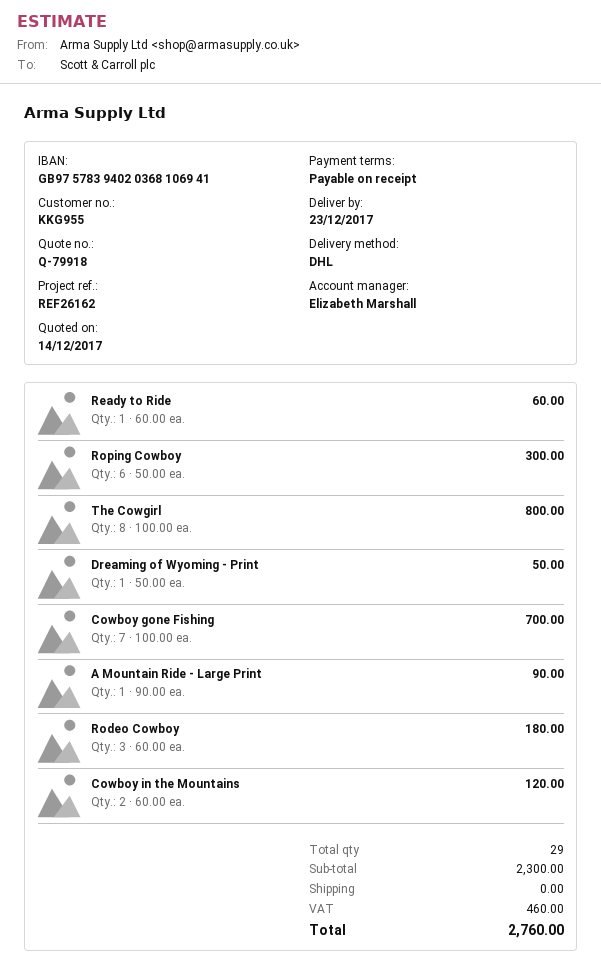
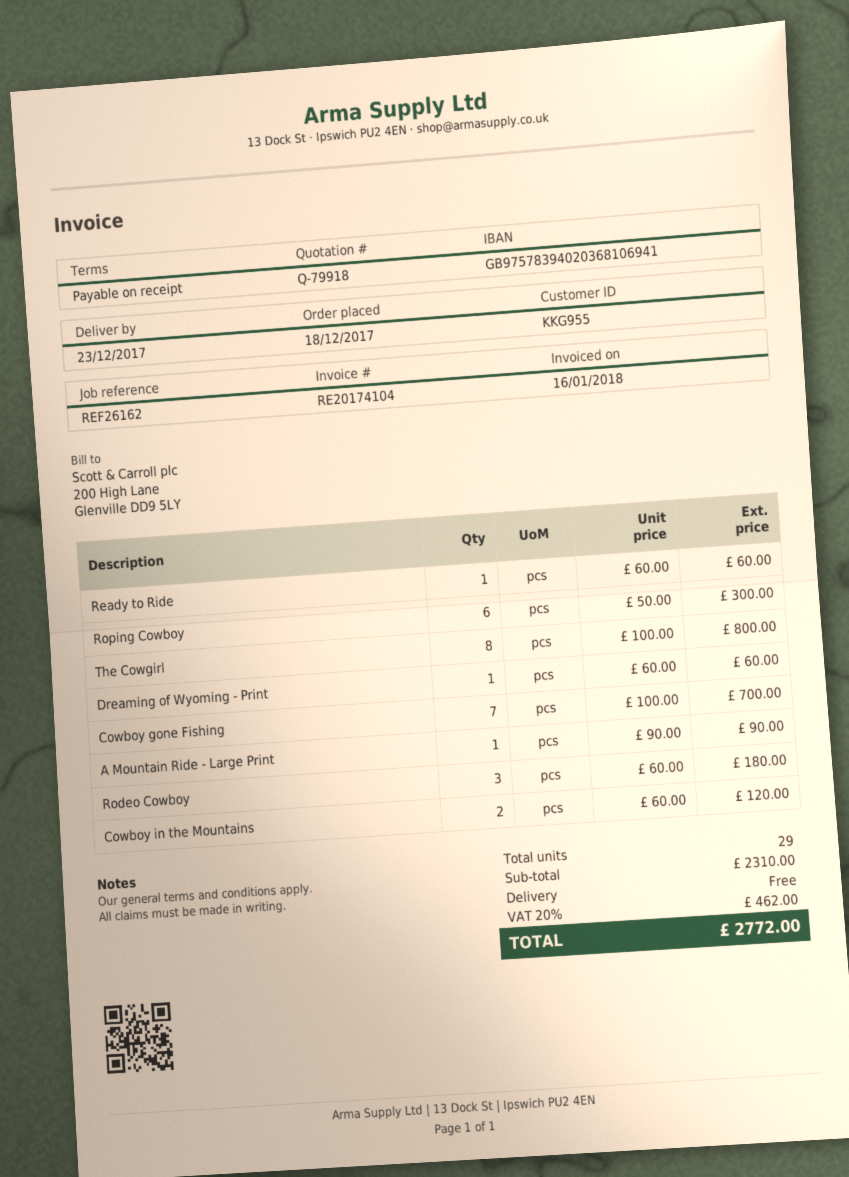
Dreaming of Wyoming - Print: 1 x 50.00 = 50.00 -> 1 x 60.00 = 60.00
subtotal: 2300.00 -> 2310.00
tax: 460.00 -> 462.00
total: 2760.00 -> 2772.00

